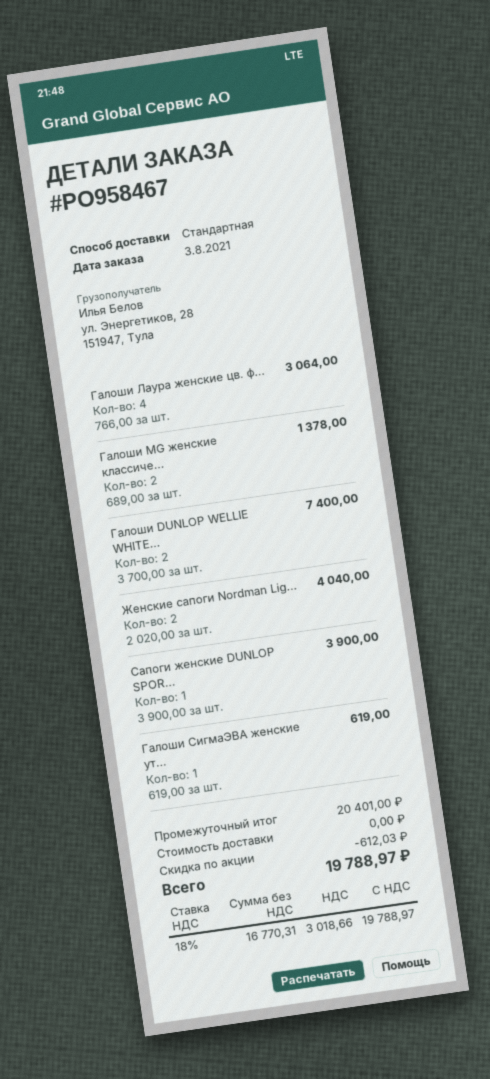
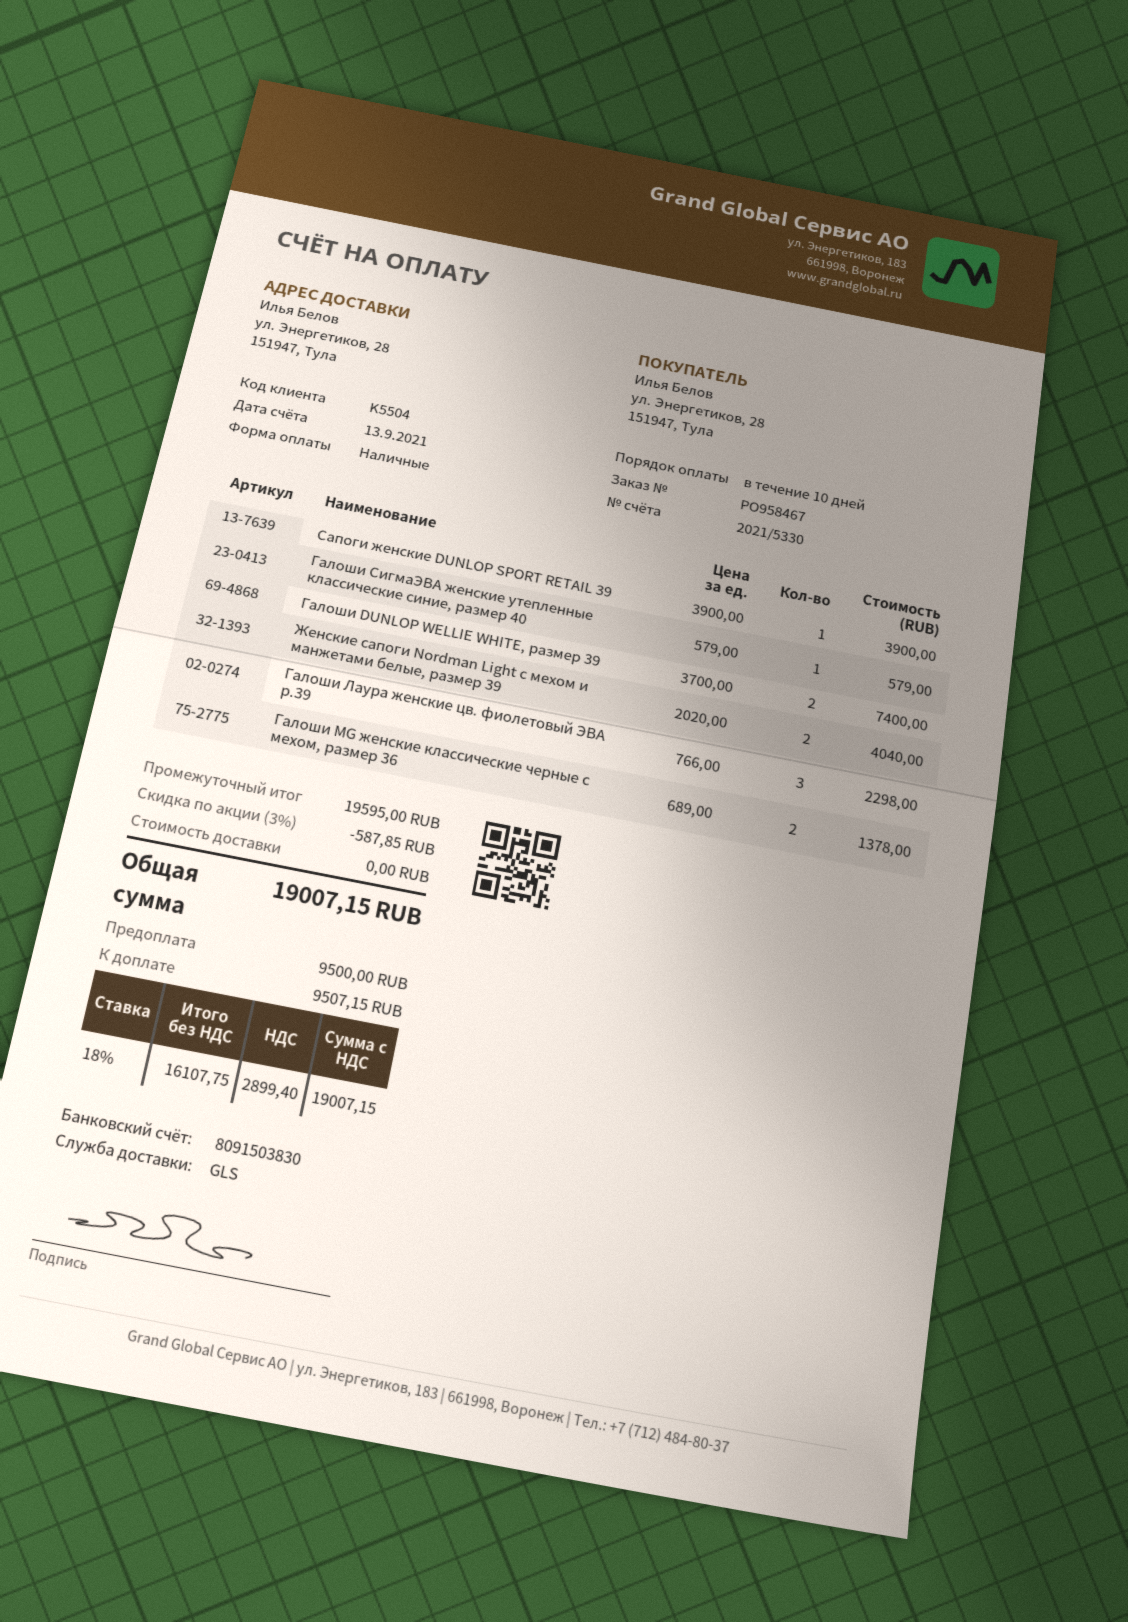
shipping method: standard -> GLS
Галоши Лаура женские цв. ф...: 4 x 766.00 = 3064.00 -> 3 x 766.00 = 2298.00
Галоши СигмаЭВА женские ут...: 1 x 619.00 = 619.00 -> 1 x 579.00 = 579.00
subtotal: 20401.00 -> 19595.00
discount: 612.03 -> 587.85
net: 16770.31 -> 16107.75
tax: 18% = 3018.66 -> 18% = 2899.40
total: 19788.97 -> 19007.15

